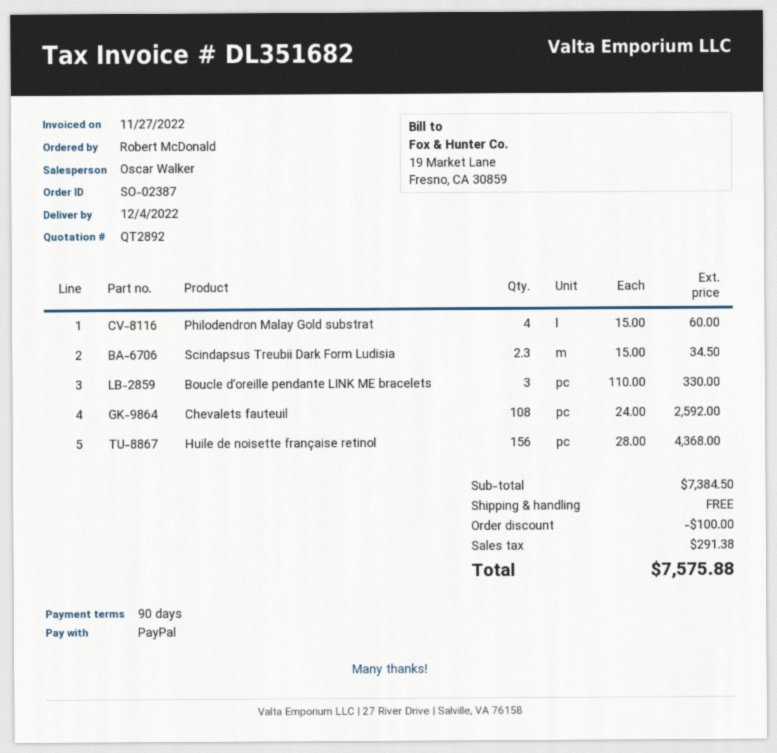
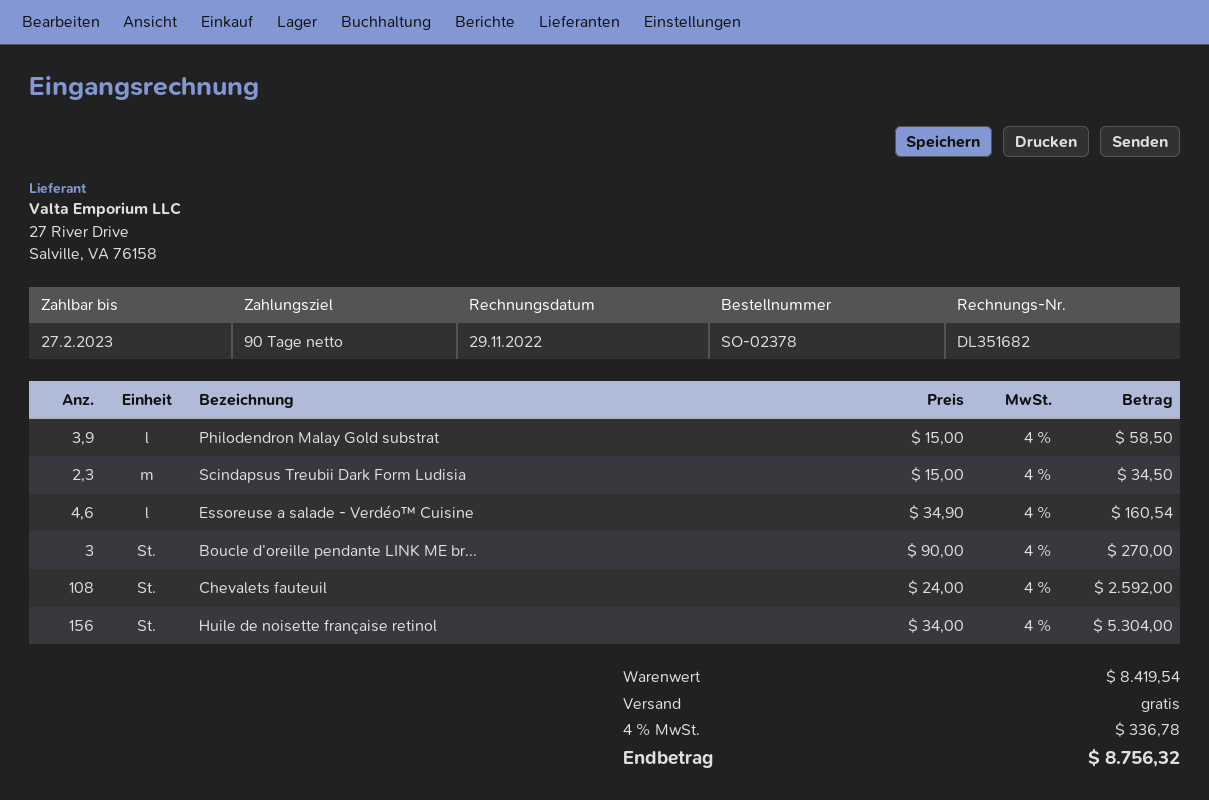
order number: SO-02387 -> SO-02378
invoice date: 2022-11-27 -> 2022-11-29
Philodendron Malay Gold substrat: 4 x 15.00 = 60.00 -> 3.9 x 15.00 = 58.50
Boucle d’oreille pendante LINK ME bracelets: 3 x 110.00 = 330.00 -> 3 x 90.00 = 270.00
Huile de noisette française retinol: 156 x 28.00 = 4368.00 -> 156 x 34.00 = 5304.00
Essoreuse a salade - Verdéo™ Cuisine: none -> 4.6 x 34.90 = 160.54
subtotal: 7384.50 -> 8419.54
discount: 100.00 -> none
tax: 291.38 -> 336.78
total: 7575.88 -> 8756.32

